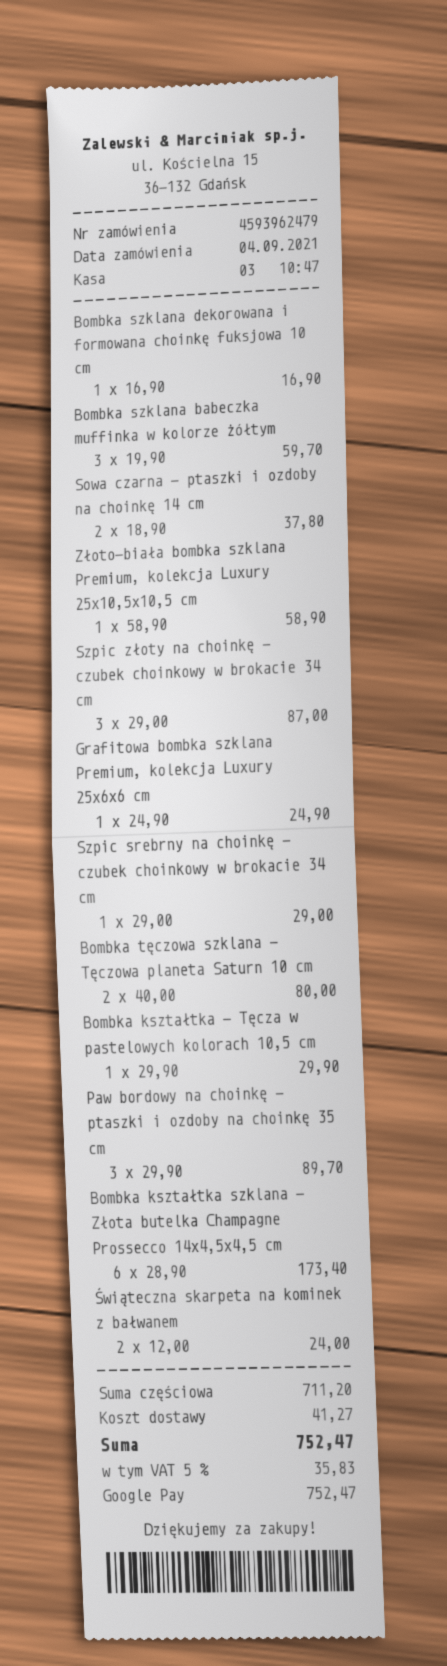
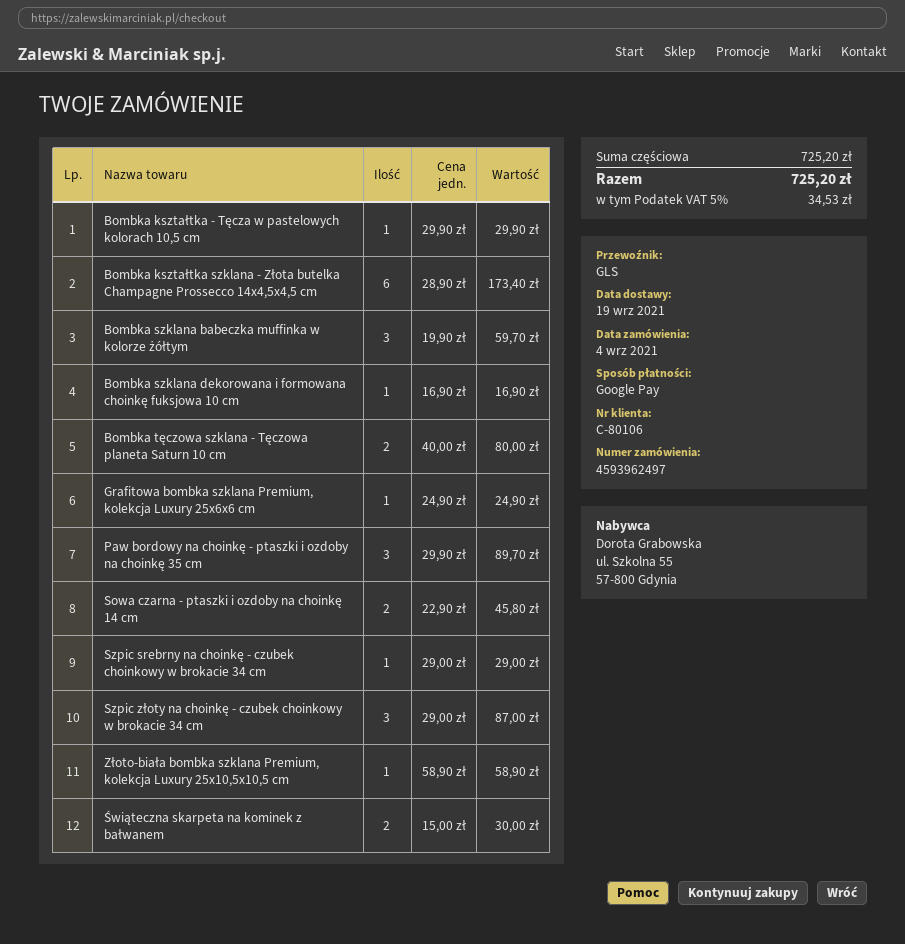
order number: 4593962479 -> 4593962497
Sowa czarna - ptaszki i ozdoby na choinkę 14 cm: 2 x 18.90 = 37.80 -> 2 x 22.90 = 45.80
Świąteczna skarpeta na kominek z bałwanem: 2 x 12.00 = 24.00 -> 2 x 15.00 = 30.00
subtotal: 711.20 -> 725.20
shipping: 41.27 -> none
tax: 5% = 35.83 -> 5% = 34.53
total: 752.47 -> 725.20

